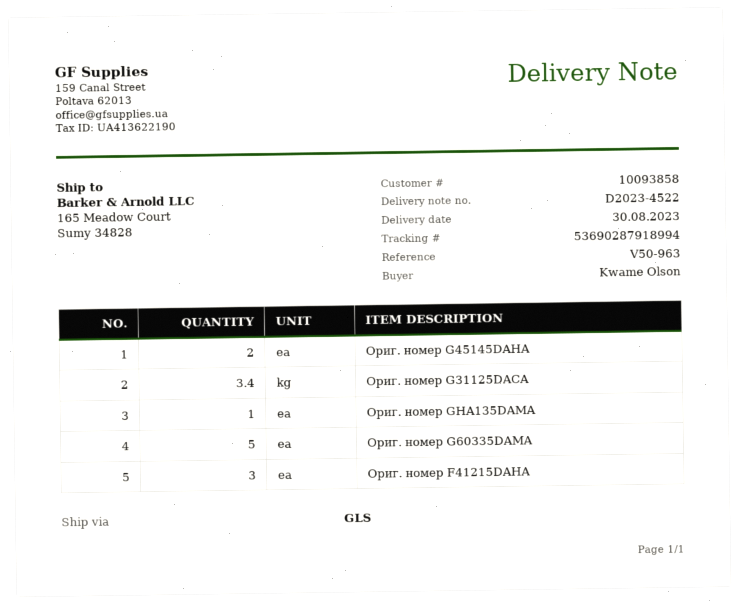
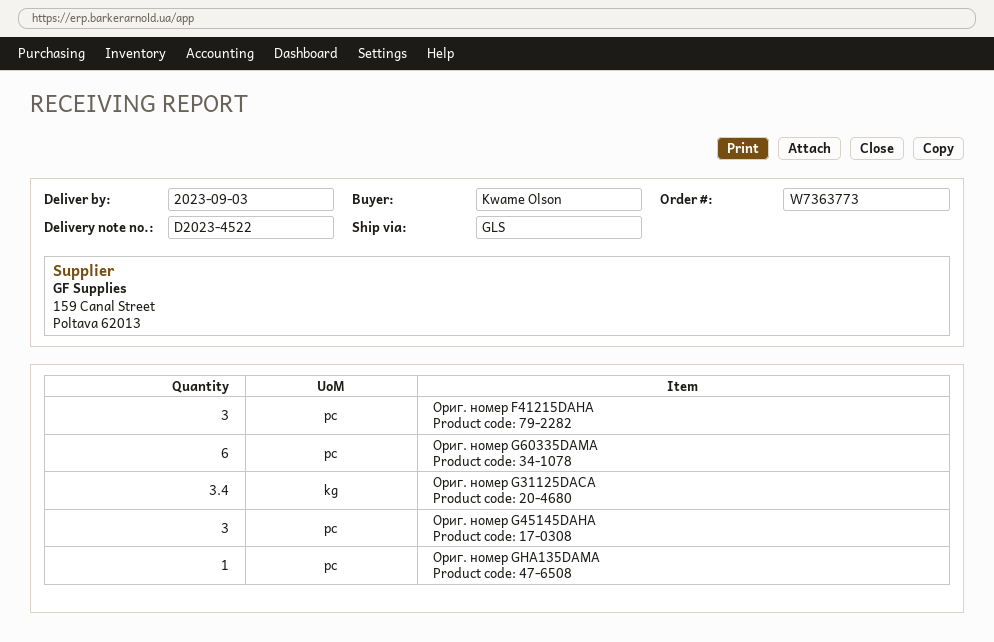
delivery date: 2023-08-30 -> 2023-09-03
Ориг. номер G45145DAHA: 2 -> 3
Ориг. номер G60335DAMA: 5 -> 6

